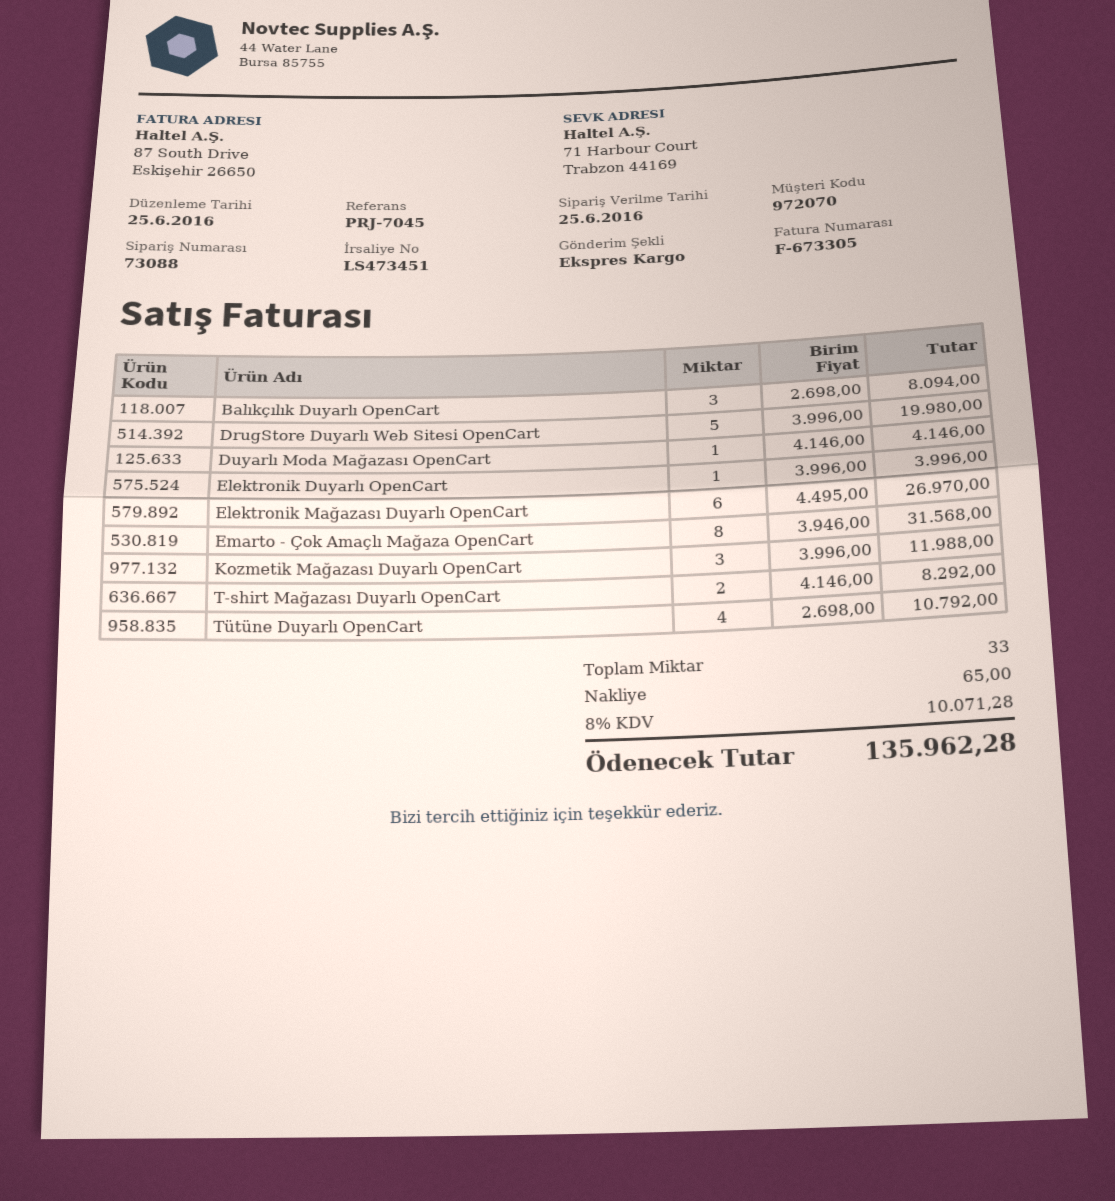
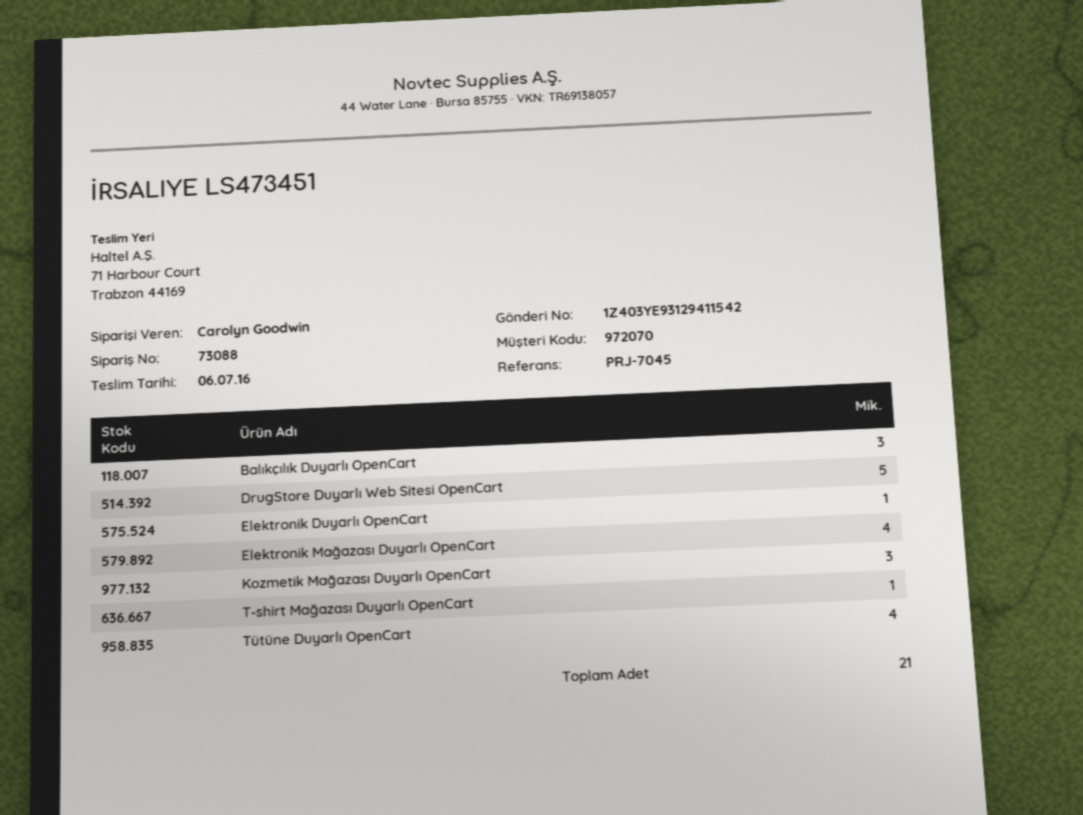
Duyarlı Moda Mağazası OpenCart: 1 -> none
Elektronik Mağazası Duyarlı OpenCart: 6 -> 4
Emarto - Çok Amaçlı Mağaza OpenCart: 8 -> none
T-shirt Mağazası Duyarlı OpenCart: 2 -> 1
total quantity: 33 -> 21

